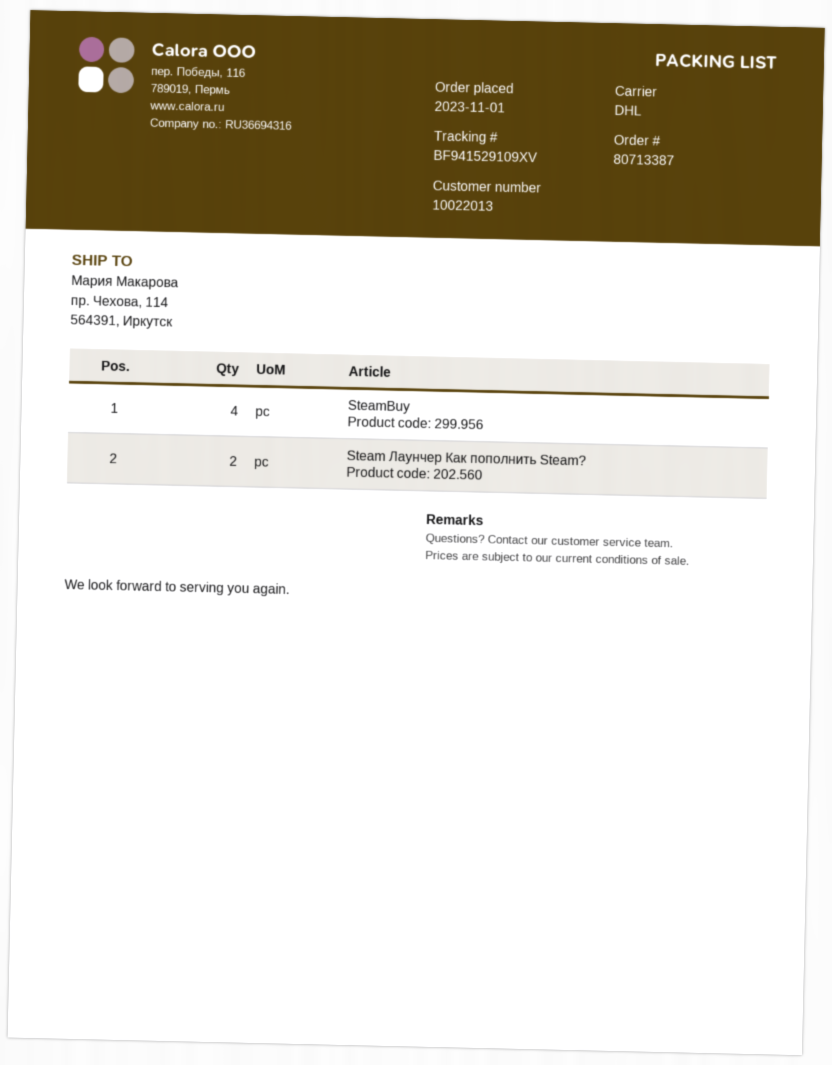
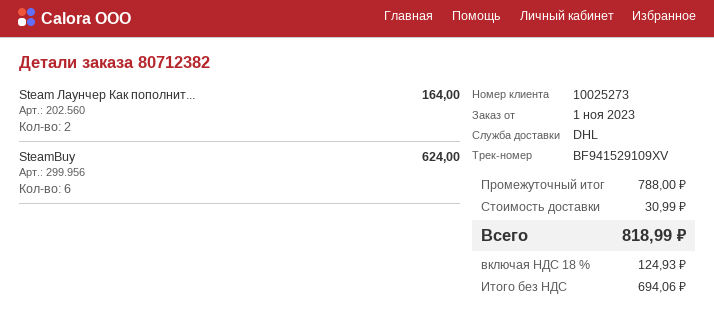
order number: 80713387 -> 80712382
customer number: 10022013 -> 10025273
SteamBuy: 4 -> 6

